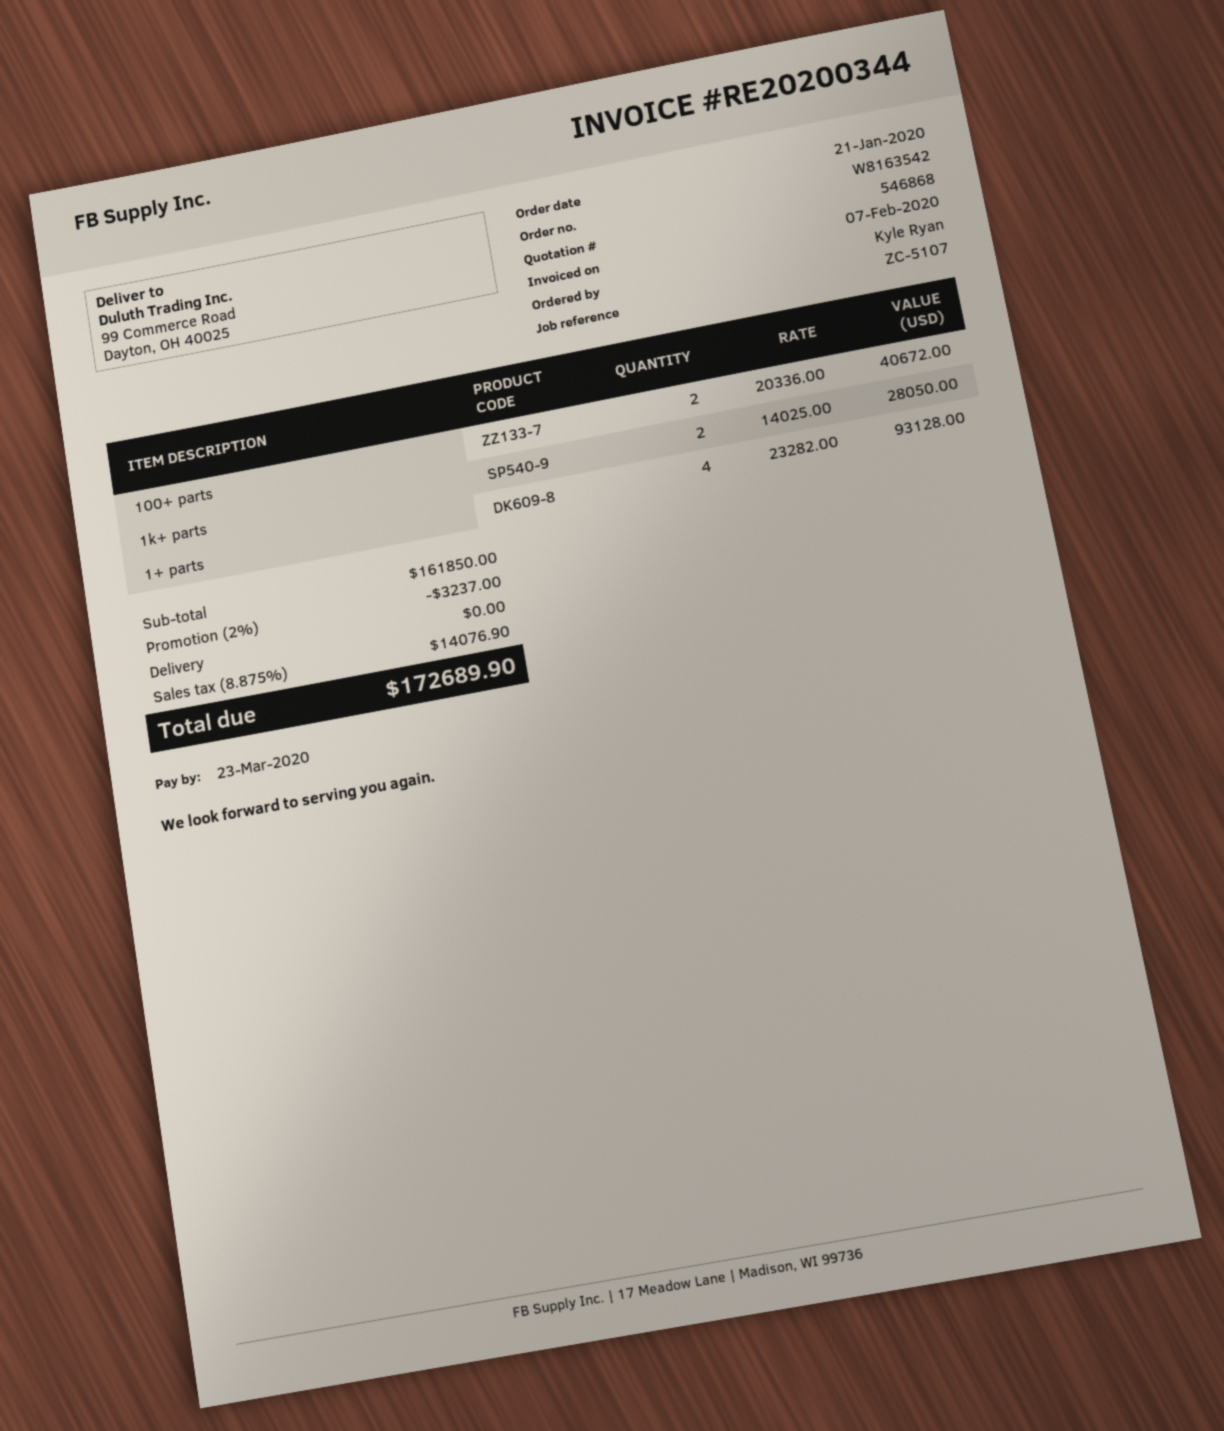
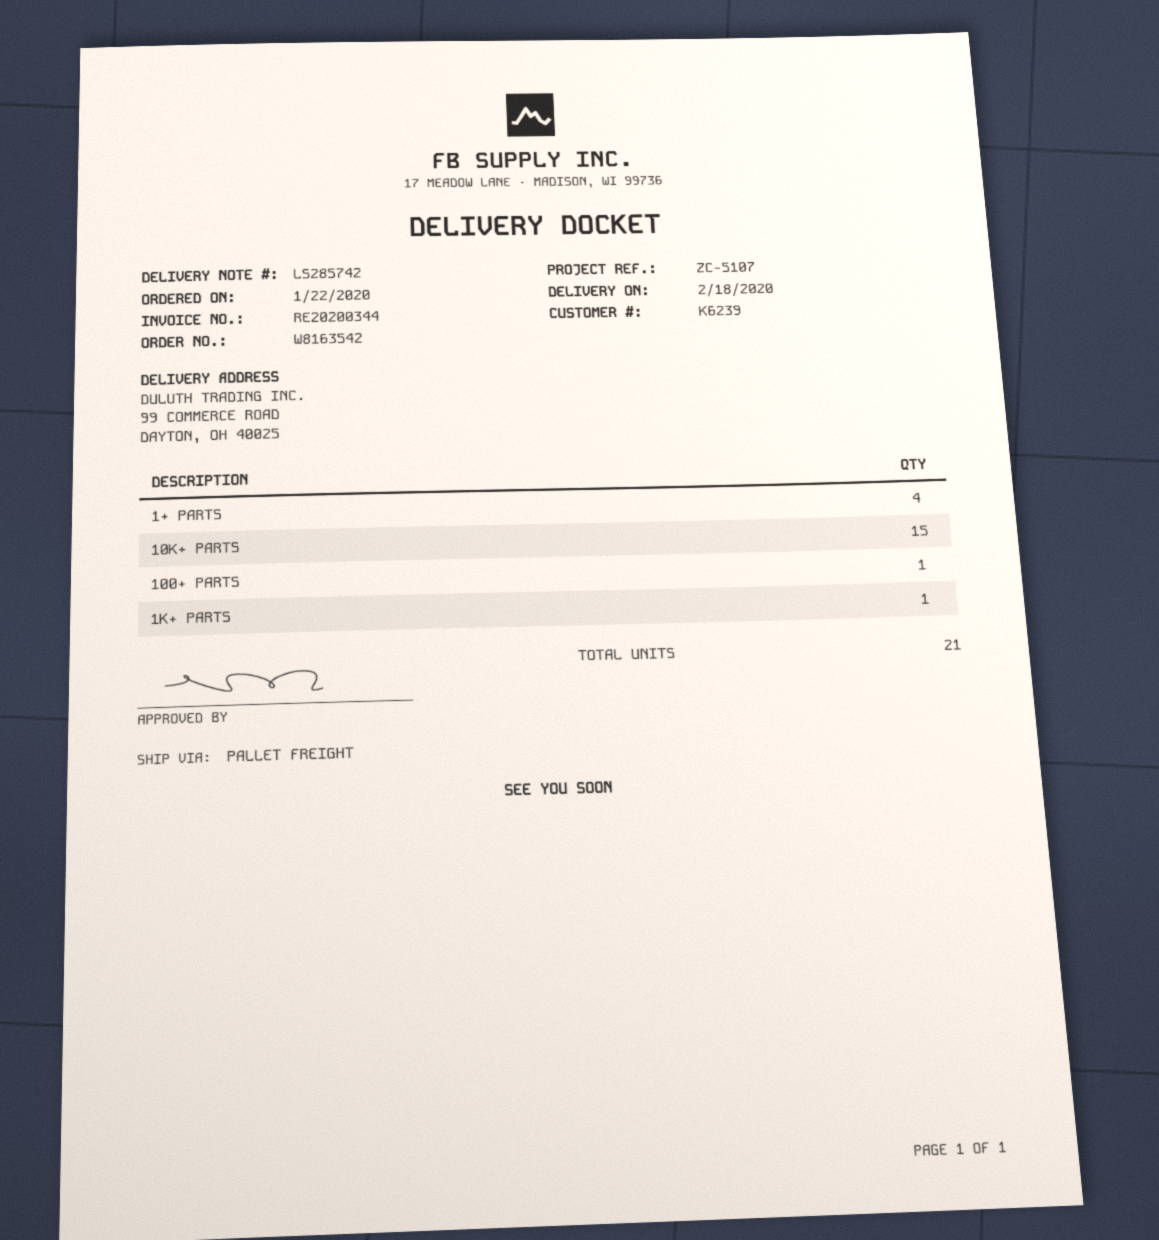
order date: 2020-01-21 -> 2020-01-22
100+ parts: 2 -> 1
1k+ parts: 2 -> 1
10K+ PARTS: none -> 15

